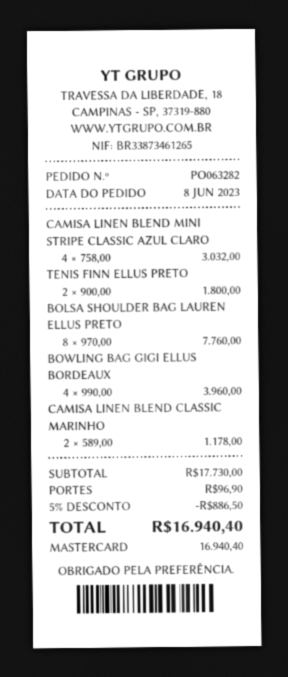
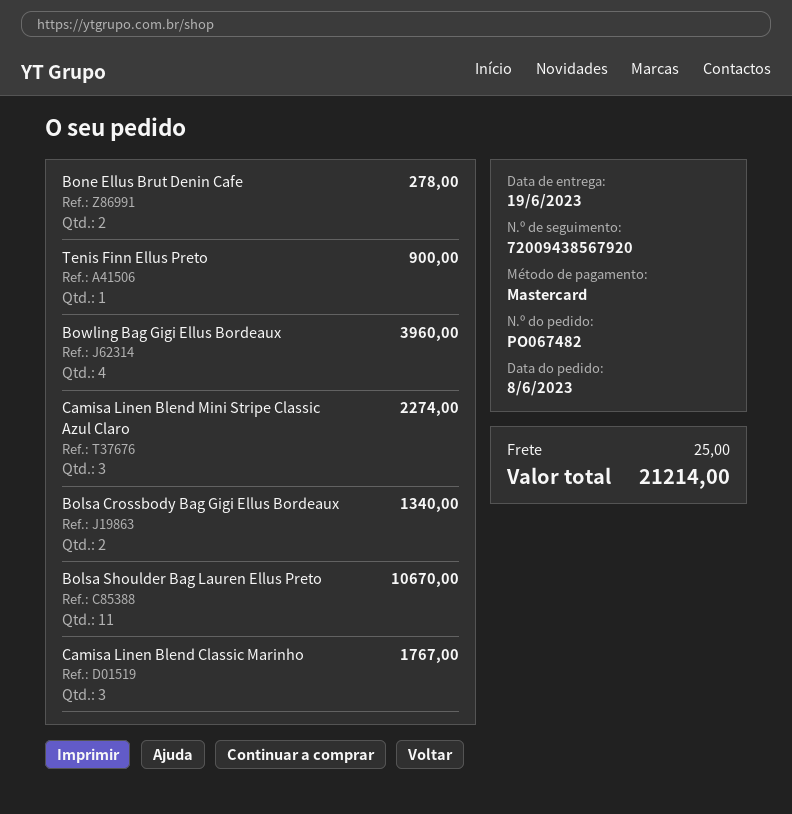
order number: PO063282 -> PO067482
CAMISA LINEN BLEND MINI STRIPE CLASSIC AZUL CLARO: 4 for 3032.00 -> 3 for 2274.00
TENIS FINN ELLUS PRETO: 2 for 1800.00 -> 1 for 900.00
BOLSA SHOULDER BAG LAUREN ELLUS PRETO: 8 for 7760.00 -> 11 for 10670.00
CAMISA LINEN BLEND CLASSIC MARINHO: 2 for 1178.00 -> 3 for 1767.00
Bone Ellus Brut Denin Cafe: none -> 2 for 278.00
Bolsa Crossbody Bag Gigi Ellus Bordeaux: none -> 2 for 1340.00
discount: 5% = 886.50 -> none
shipping: 96.90 -> 25.00
total: 16940.40 -> 21214.00

